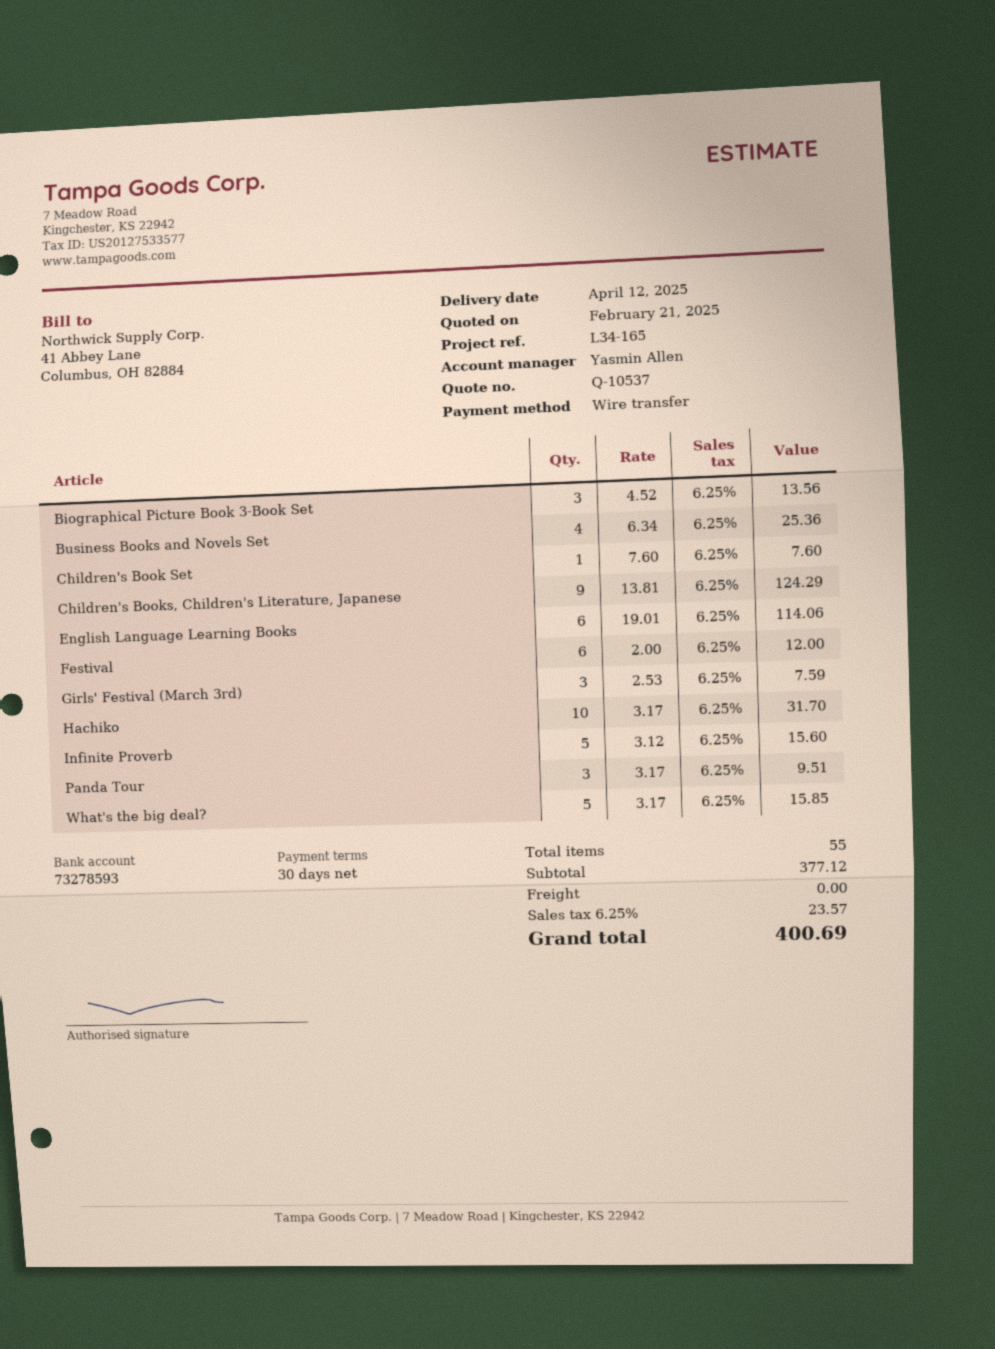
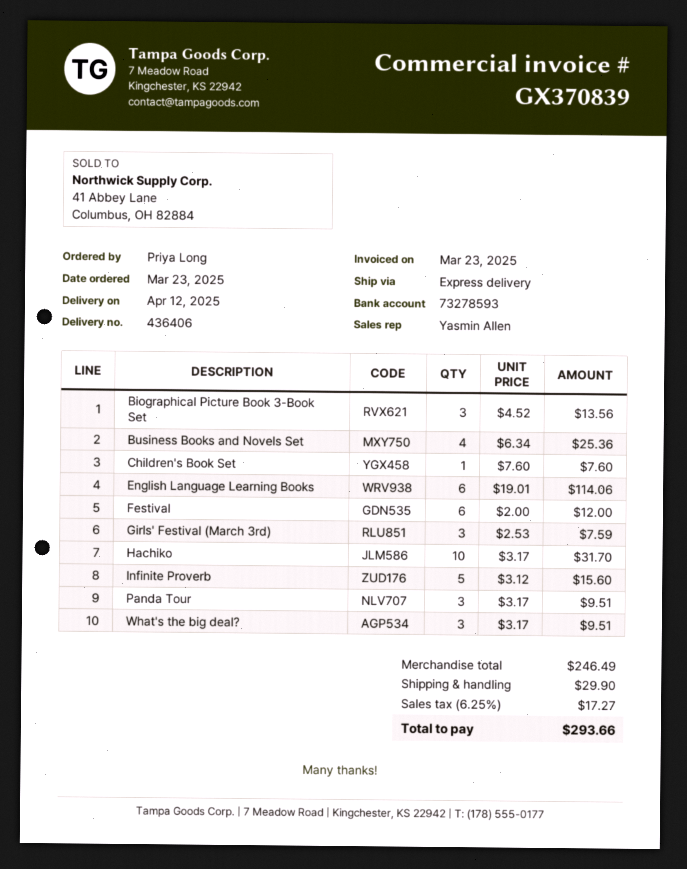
Children's Books, Children's Literature, Japanese: 9 x 13.81 = 124.29 -> none
What's the big deal?: 5 x 3.17 = 15.85 -> 3 x 3.17 = 9.51
subtotal: 377.12 -> 246.49
shipping: 0.00 -> 29.90
tax: 6.25% = 23.57 -> 6.25% = 17.27
total: 400.69 -> 293.66

